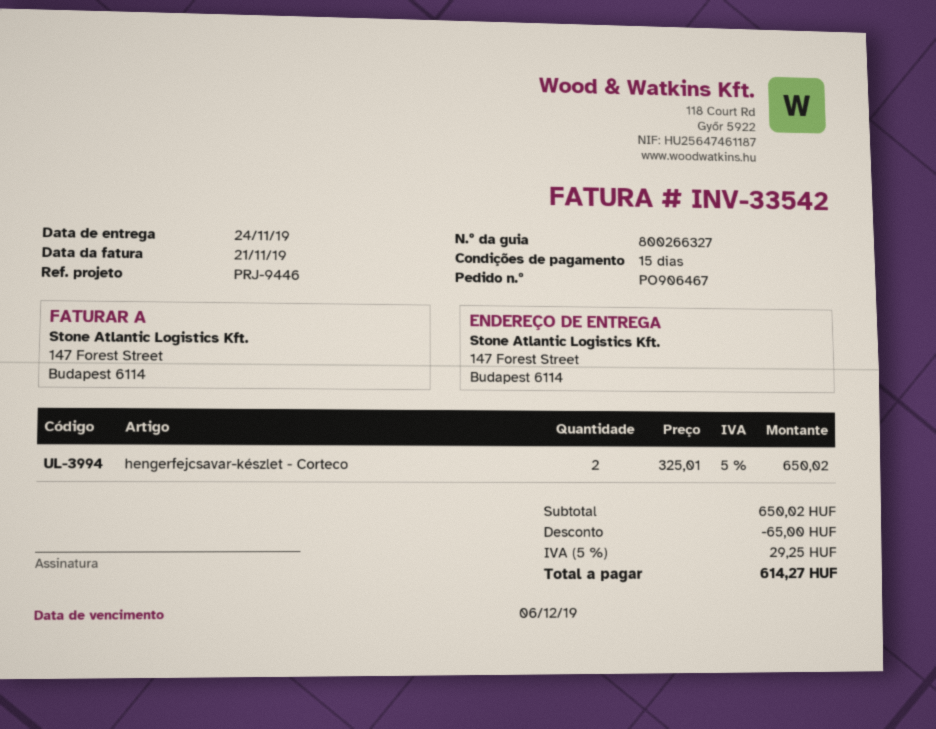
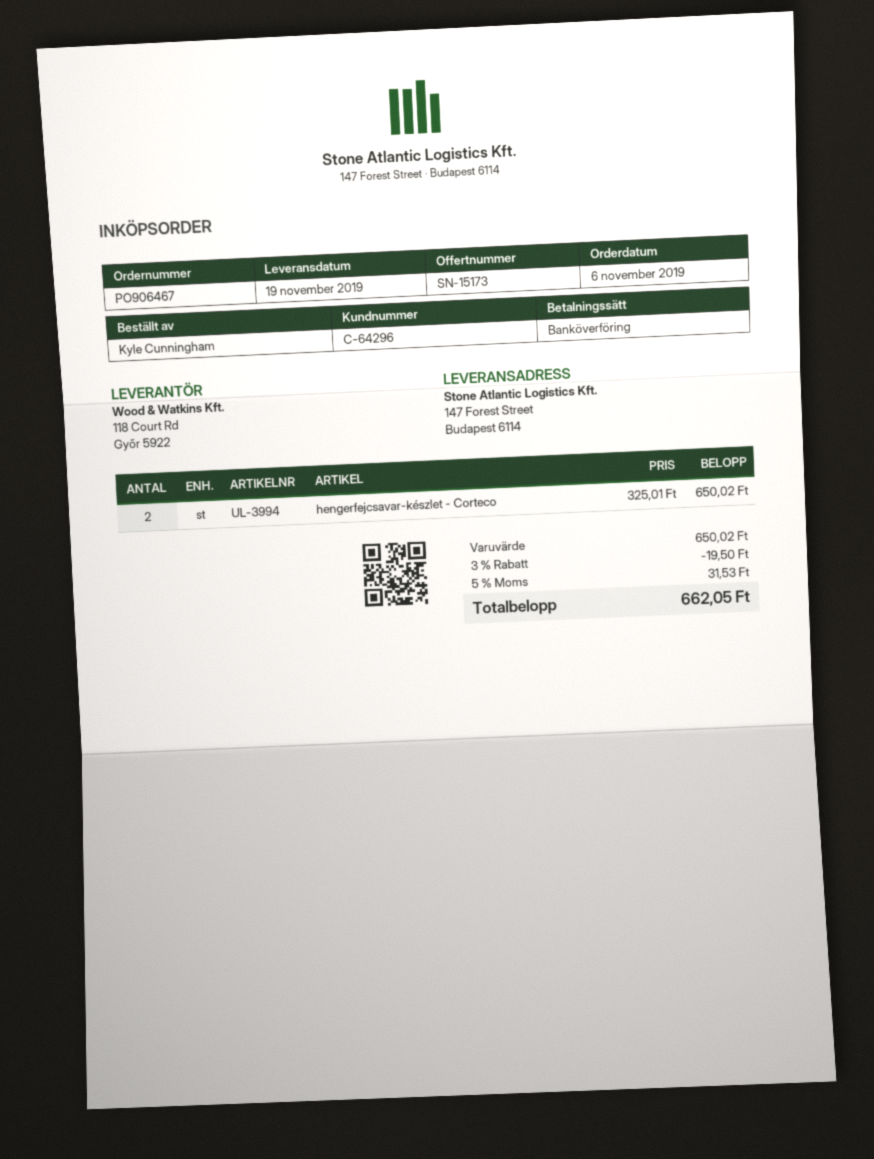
delivery date: 2019-11-24 -> 2019-11-19
discount: 65.00 -> 19.50
tax: 5% = 29.25 -> 5% = 31.53
total: 614.27 -> 662.05

